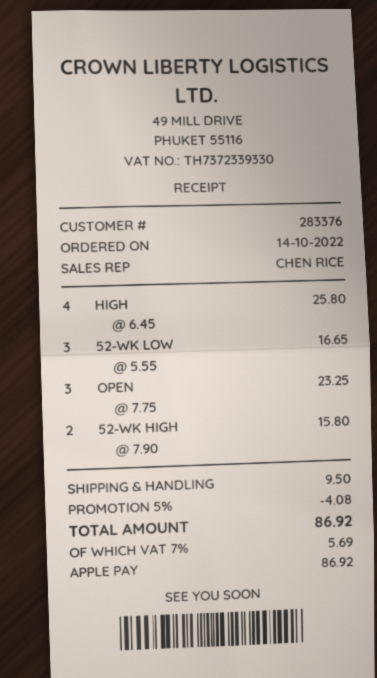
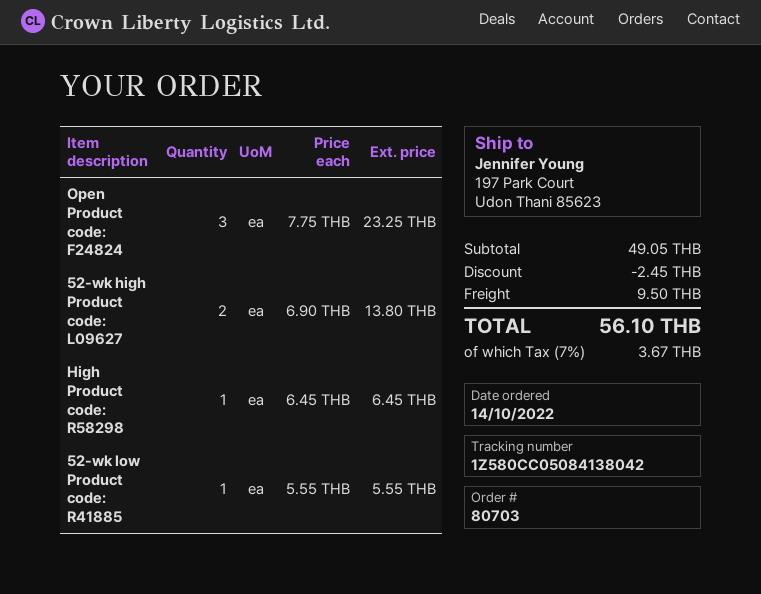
HIGH: 4 x 6.45 = 25.80 -> 1 x 6.45 = 6.45
52-WK LOW: 3 x 5.55 = 16.65 -> 1 x 5.55 = 5.55
52-WK HIGH: 2 x 7.90 = 15.80 -> 2 x 6.90 = 13.80
discount: 4.08 -> 2.45
tax: 7% = 5.69 -> 7% = 3.67
total: 86.92 -> 56.10

